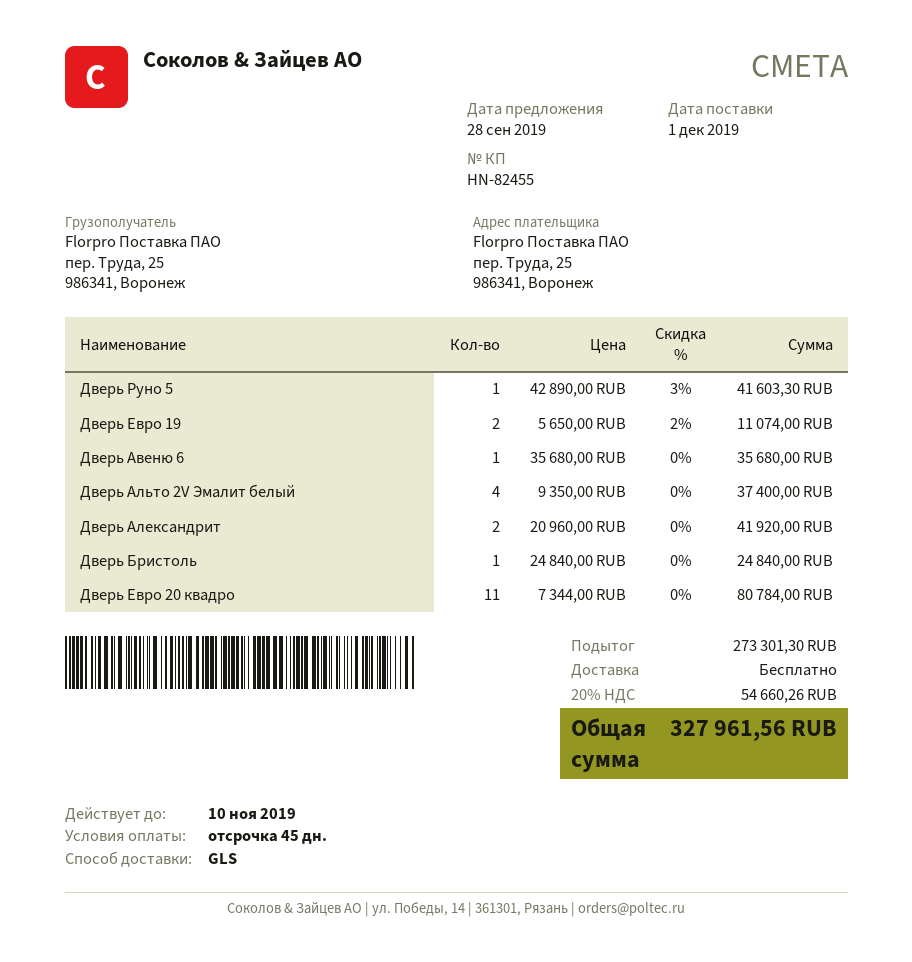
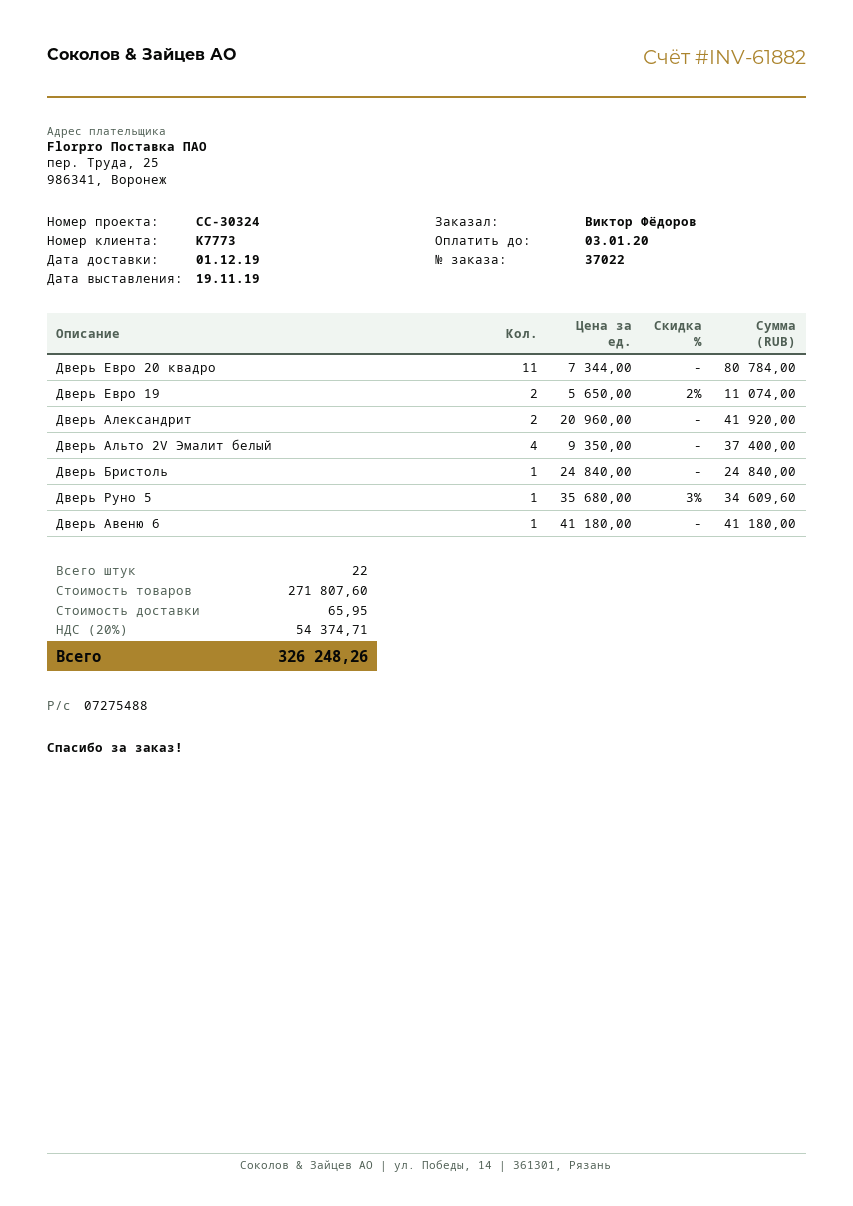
Дверь Руно 5: 1 x 42890.00 - 3% = 41603.30 -> 1 x 35680.00 - 3% = 34609.60
Дверь Авеню 6: 1 x 35680.00 = 35680.00 -> 1 x 41180.00 = 41180.00
subtotal: 273301.30 -> 271807.60
shipping: 0.00 -> 65.95
tax: 20% = 54660.26 -> 20% = 54374.71
total: 327961.56 -> 326248.26

